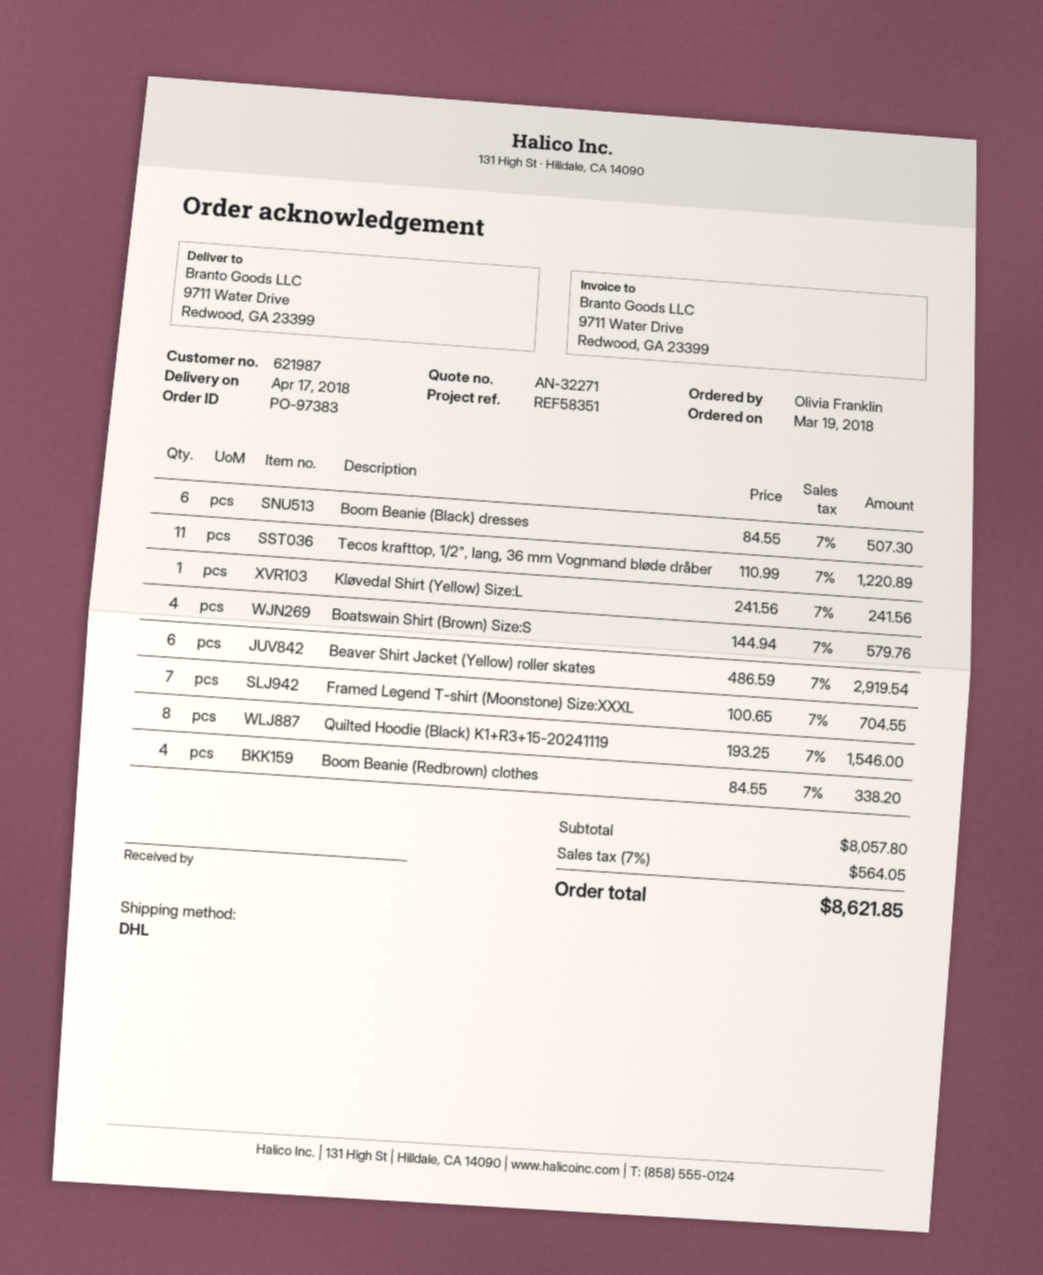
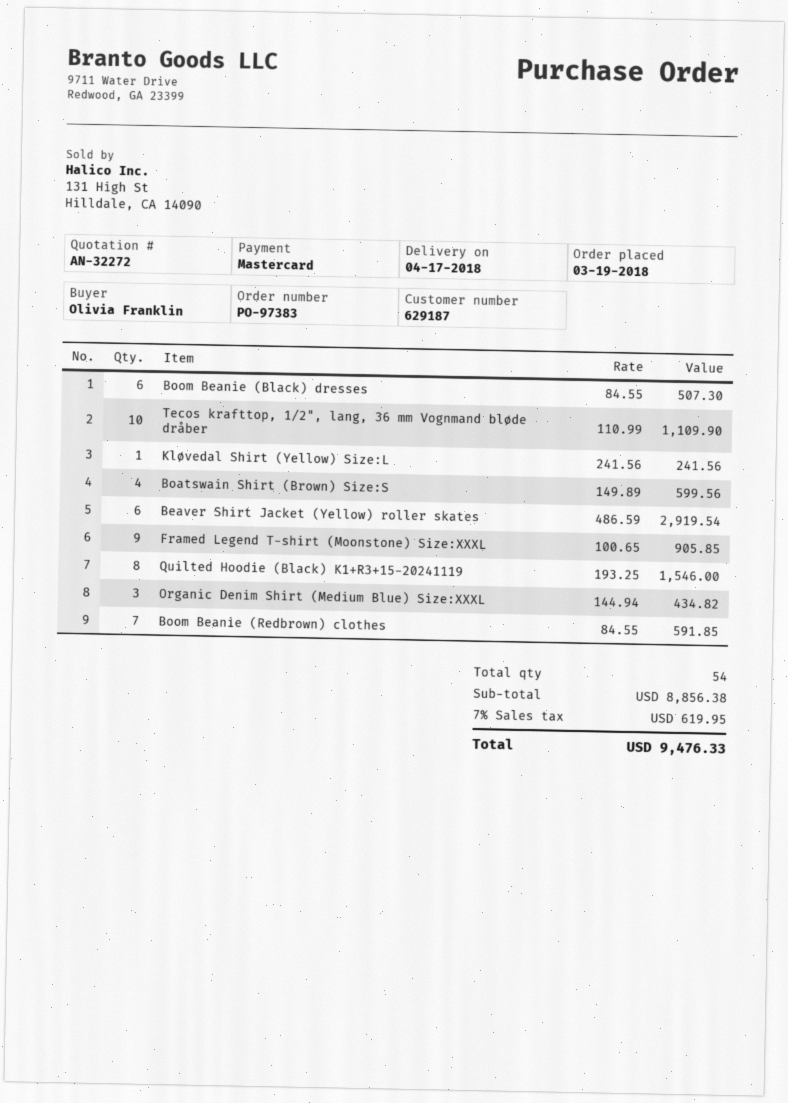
quote number: AN-32271 -> AN-32272
customer number: 621987 -> 629187
Tecos krafttop, 1/2", lang, 36 mm Vognmand bløde dråber: 11 x 110.99 = 1220.89 -> 10 x 110.99 = 1109.90
Boatswain Shirt (Brown) Size:S: 4 x 144.94 = 579.76 -> 4 x 149.89 = 599.56
Framed Legend T-shirt (Moonstone) Size:XXXL: 7 x 100.65 = 704.55 -> 9 x 100.65 = 905.85
Boom Beanie (Redbrown) clothes: 4 x 84.55 = 338.20 -> 7 x 84.55 = 591.85
Organic Denim Shirt (Medium Blue) Size:XXXL: none -> 3 x 144.94 = 434.82
subtotal: 8057.80 -> 8856.38
tax: 7% = 564.05 -> 7% = 619.95
total: 8621.85 -> 9476.33

